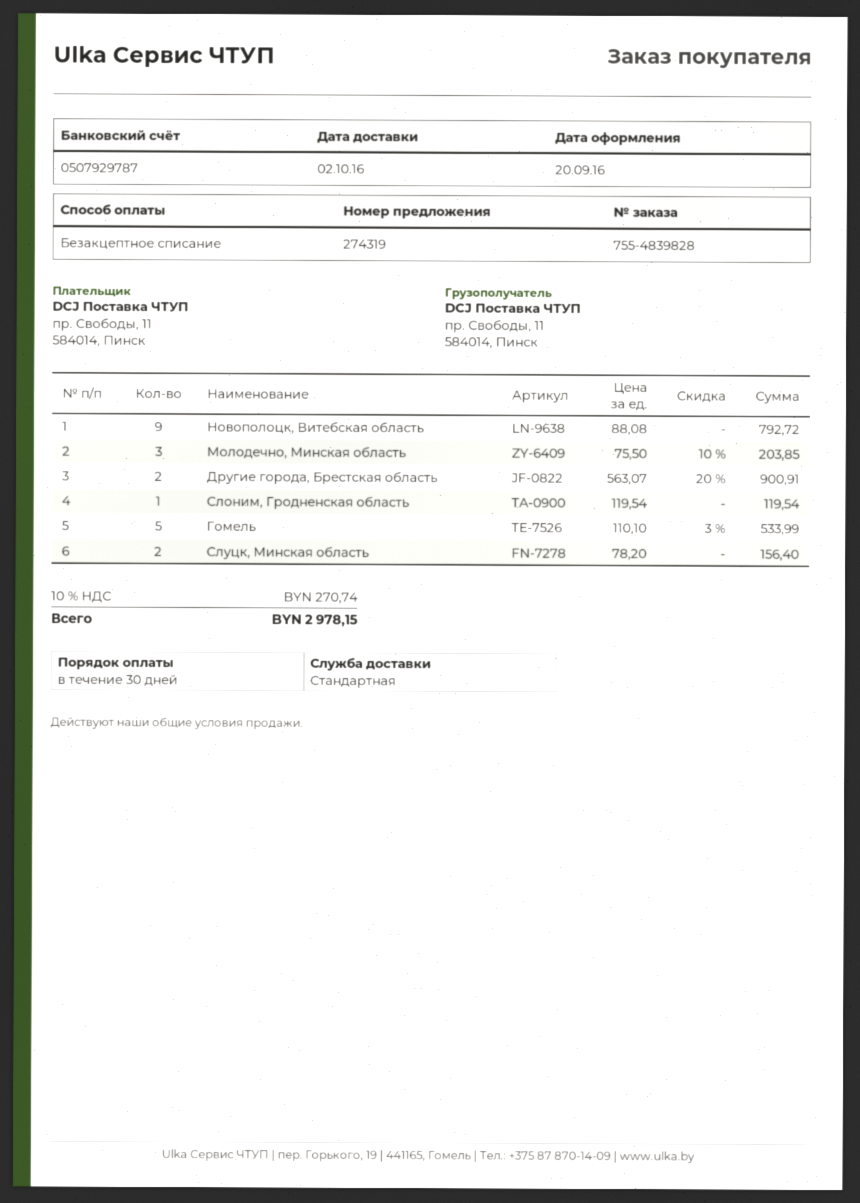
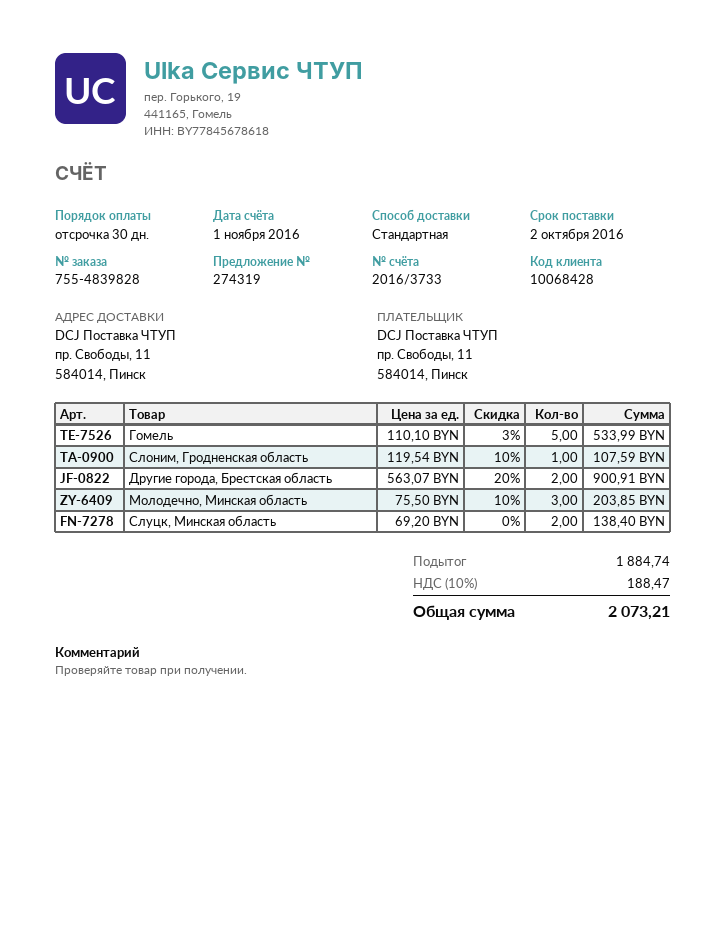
Новополоцк, Витебская область: 9 x 88.08 = 792.72 -> none
Слоним, Гродненская область: 1 x 119.54 = 119.54 -> 1 x 119.54 - 10% = 107.59
Слуцк, Минская область: 2 x 78.20 = 156.40 -> 2 x 69.20 = 138.40
tax: 10% = 270.74 -> 10% = 188.47
total: 2978.15 -> 2073.21

